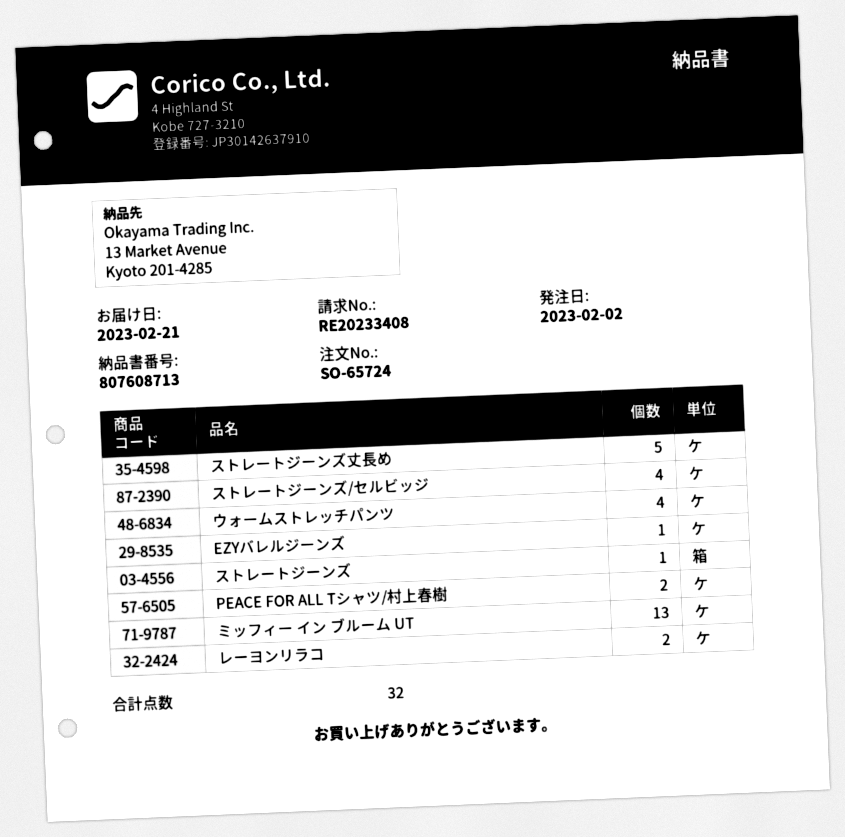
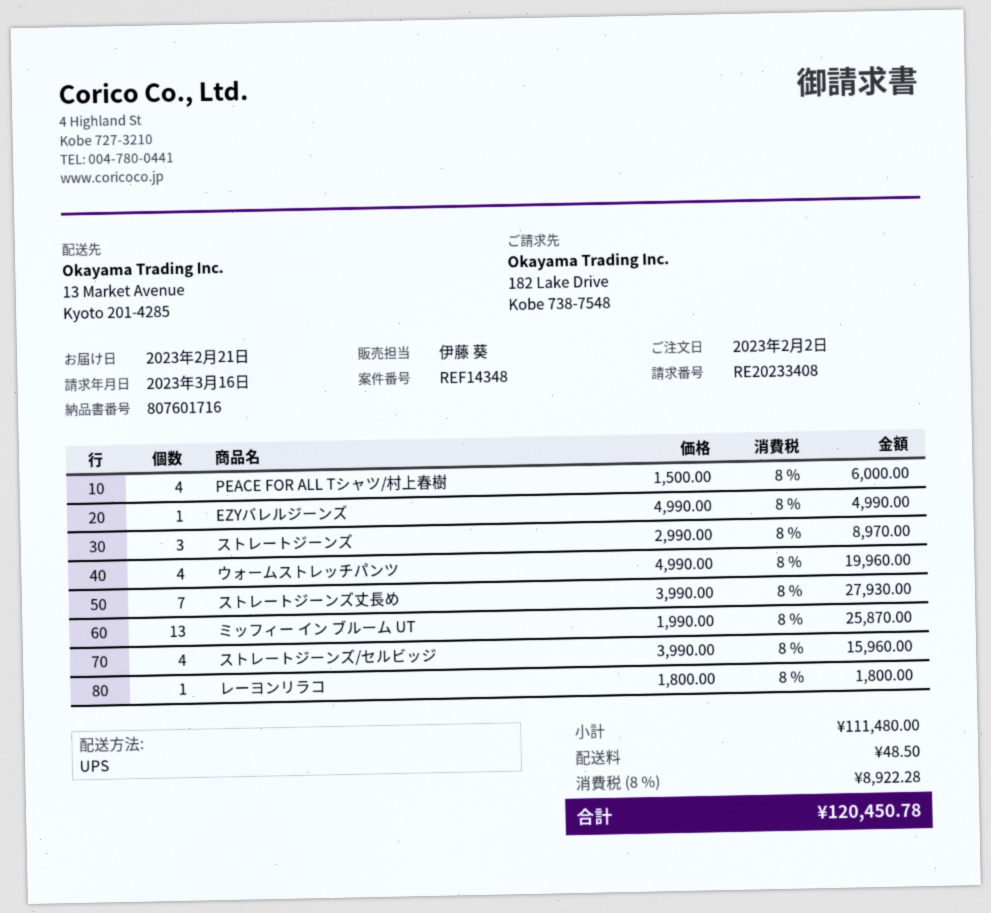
delivery note number: 807608713 -> 807601716
ストレートジーンズ丈長め: 5 -> 7
ストレートジーンズ: 1 -> 3
PEACE FOR ALL Tシャツ/村上春樹: 2 -> 4
レーヨンリラコ: 2 -> 1

